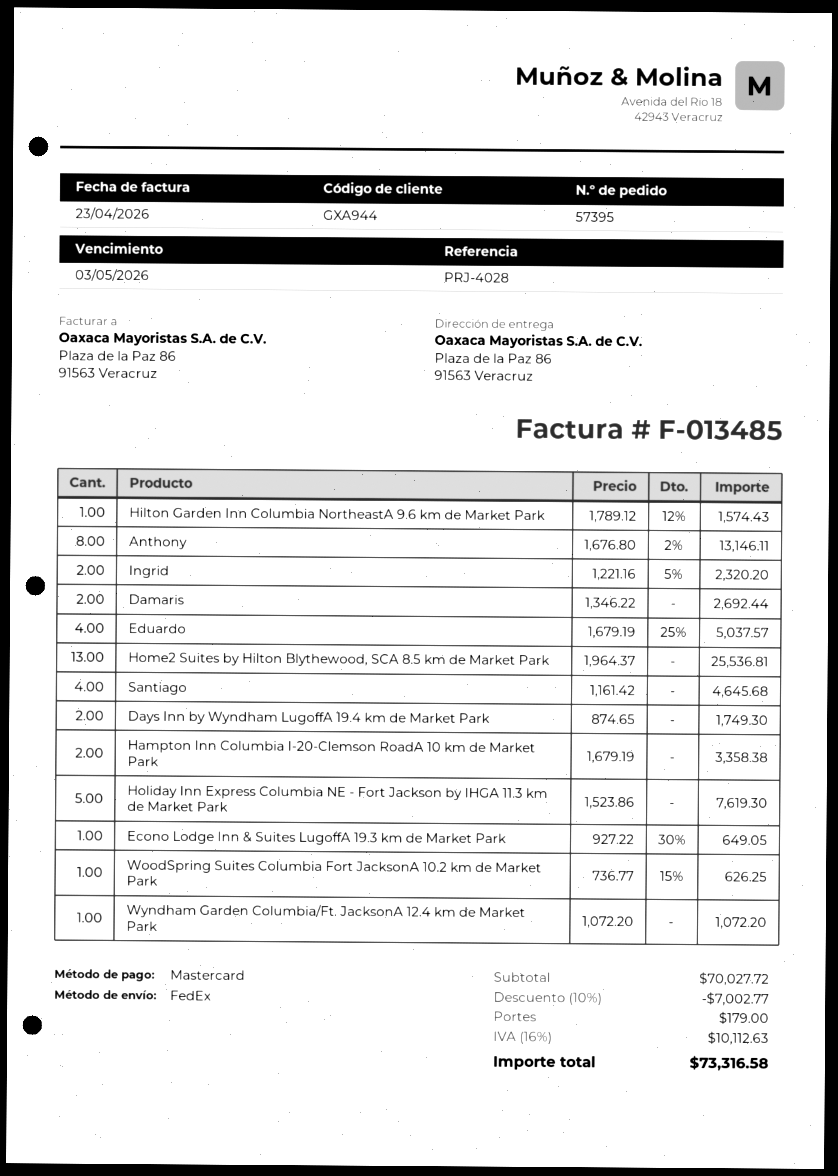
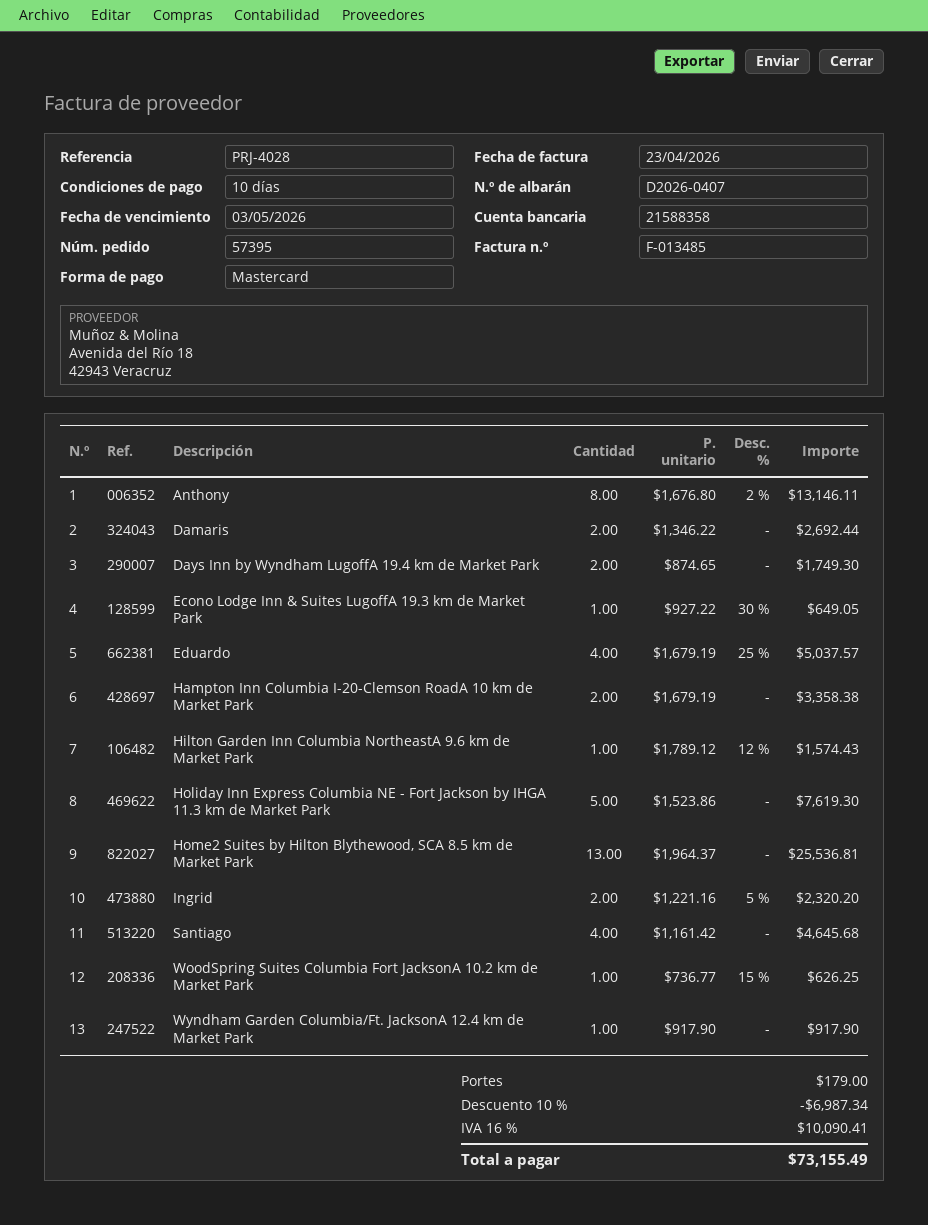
Wyndham Garden Columbia/Ft. JacksonA 12.4 km de Market Park: 1 x 1072.20 = 1072.20 -> 1 x 917.90 = 917.90
discount: 10% = 7002.77 -> 10% = 6987.34
tax: 16% = 10112.63 -> 16% = 10090.41
total: 73316.58 -> 73155.49

